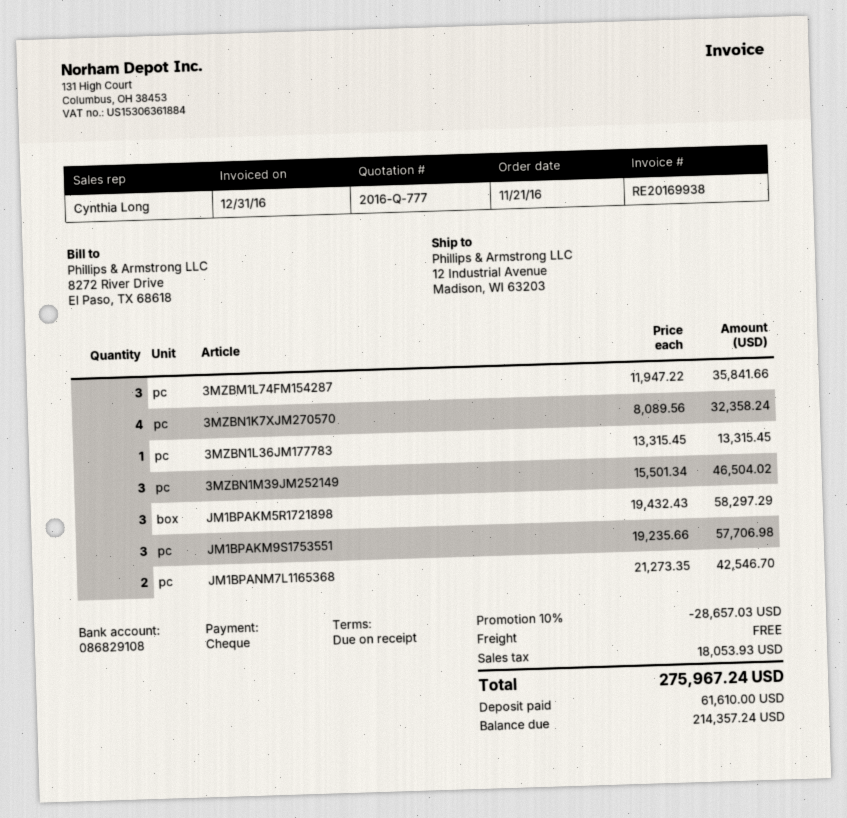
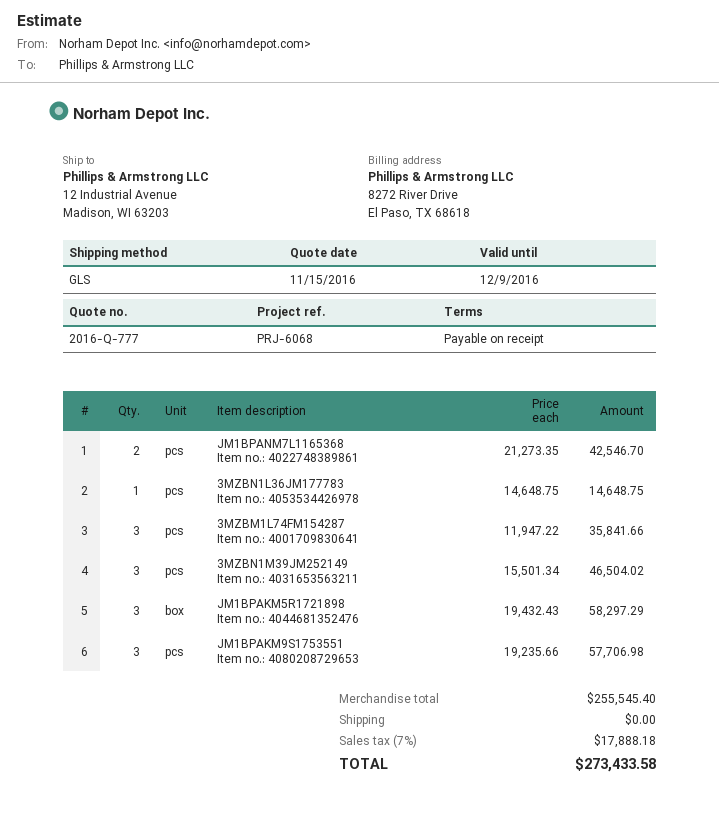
3MZBN1K7XJM270570: 4 x 8089.56 = 32358.24 -> none
3MZBN1L36JM177783: 1 x 13315.45 = 13315.45 -> 1 x 14648.75 = 14648.75
discount: 10% = 28657.03 -> none
tax: 18053.93 -> 17888.18
total: 275967.24 -> 273433.58

